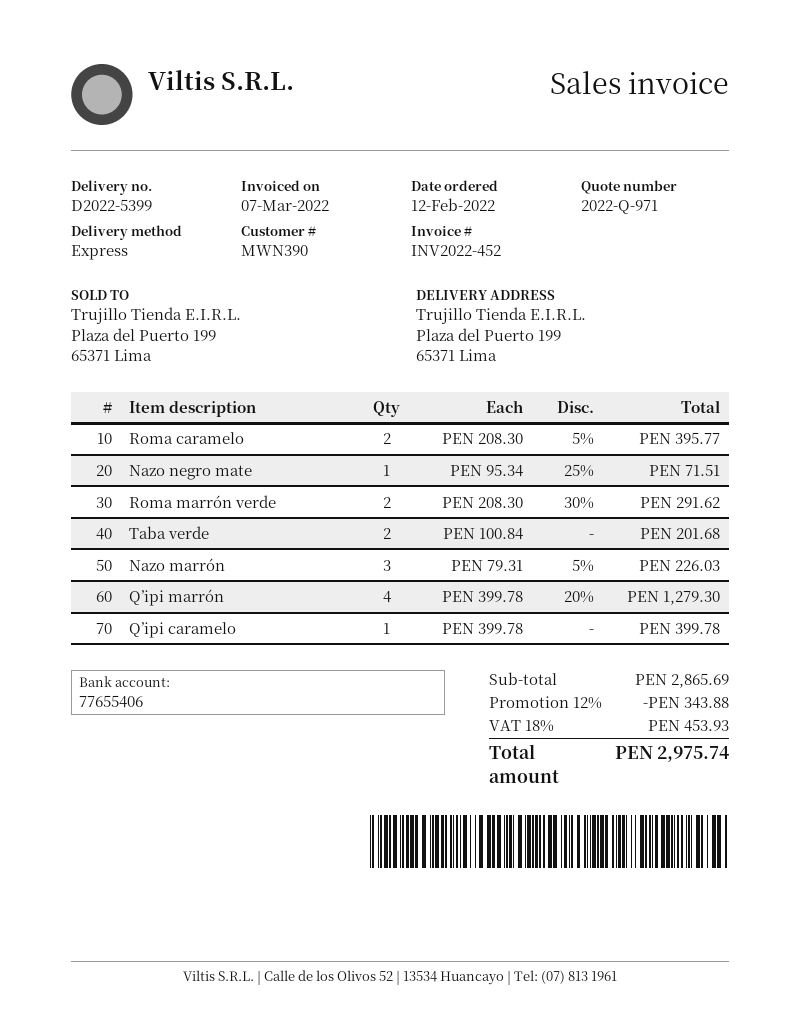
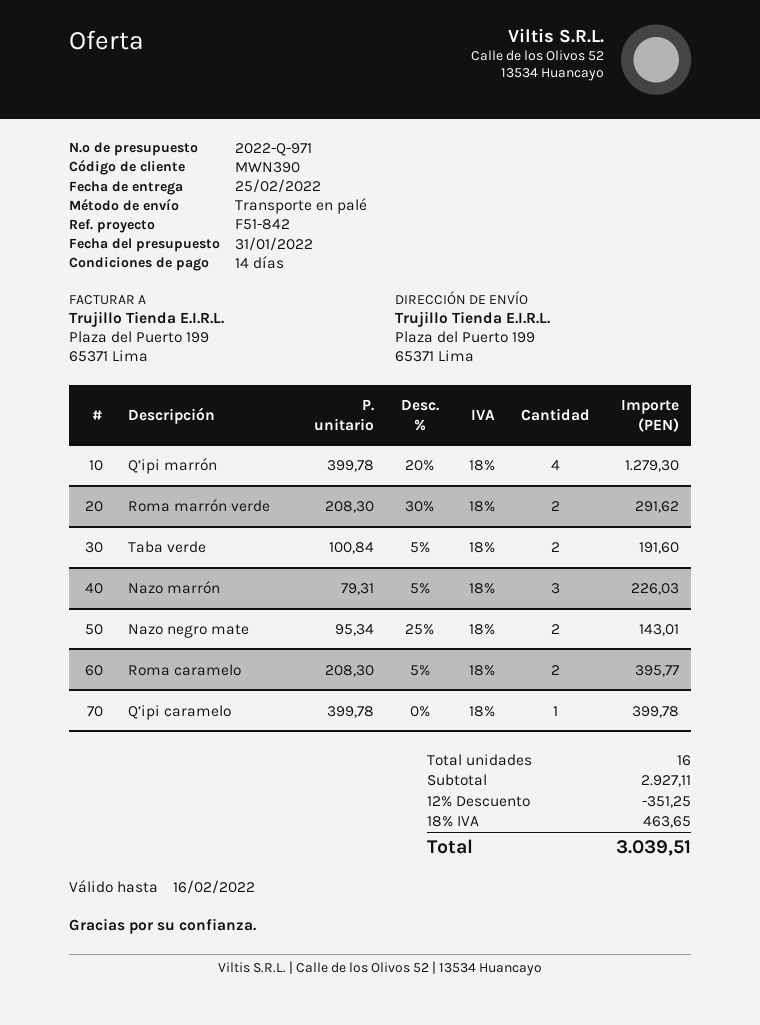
shipping method: express -> pallet freight
Nazo negro mate: 1 x 95.34 - 25% = 71.51 -> 2 x 95.34 - 25% = 143.01
Taba verde: 2 x 100.84 = 201.68 -> 2 x 100.84 - 5% = 191.60
subtotal: 2865.69 -> 2927.11
discount: 12% = 343.88 -> 12% = 351.25
tax: 18% = 453.93 -> 18% = 463.65
total: 2975.74 -> 3039.51

